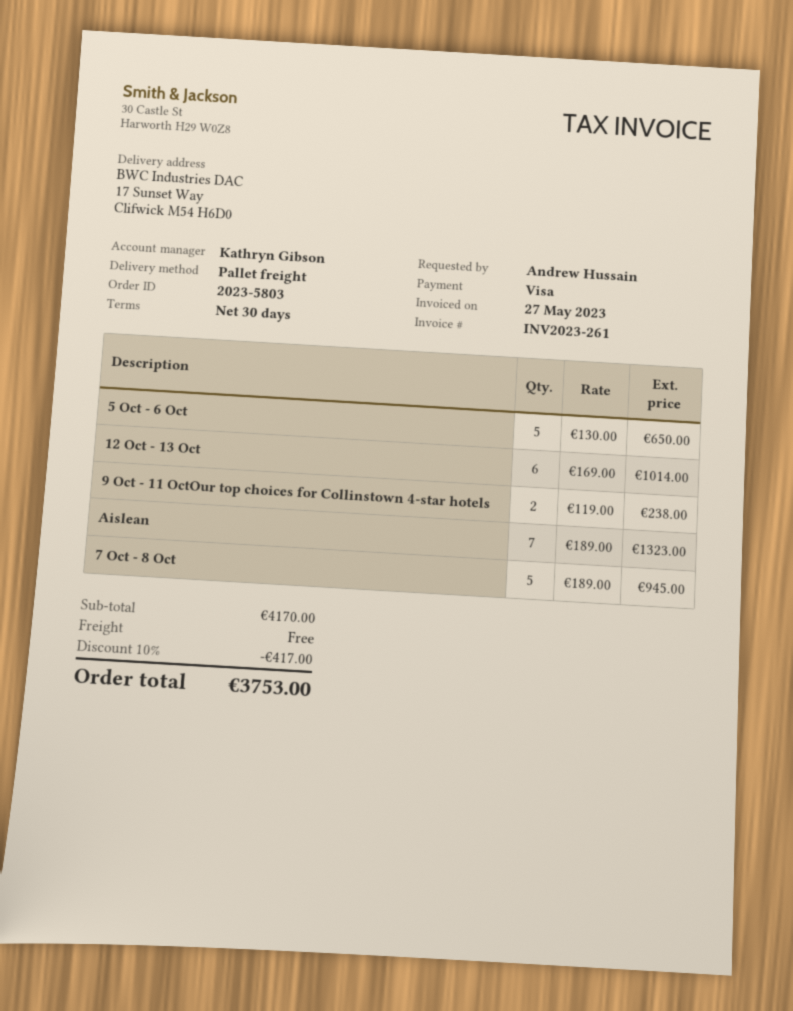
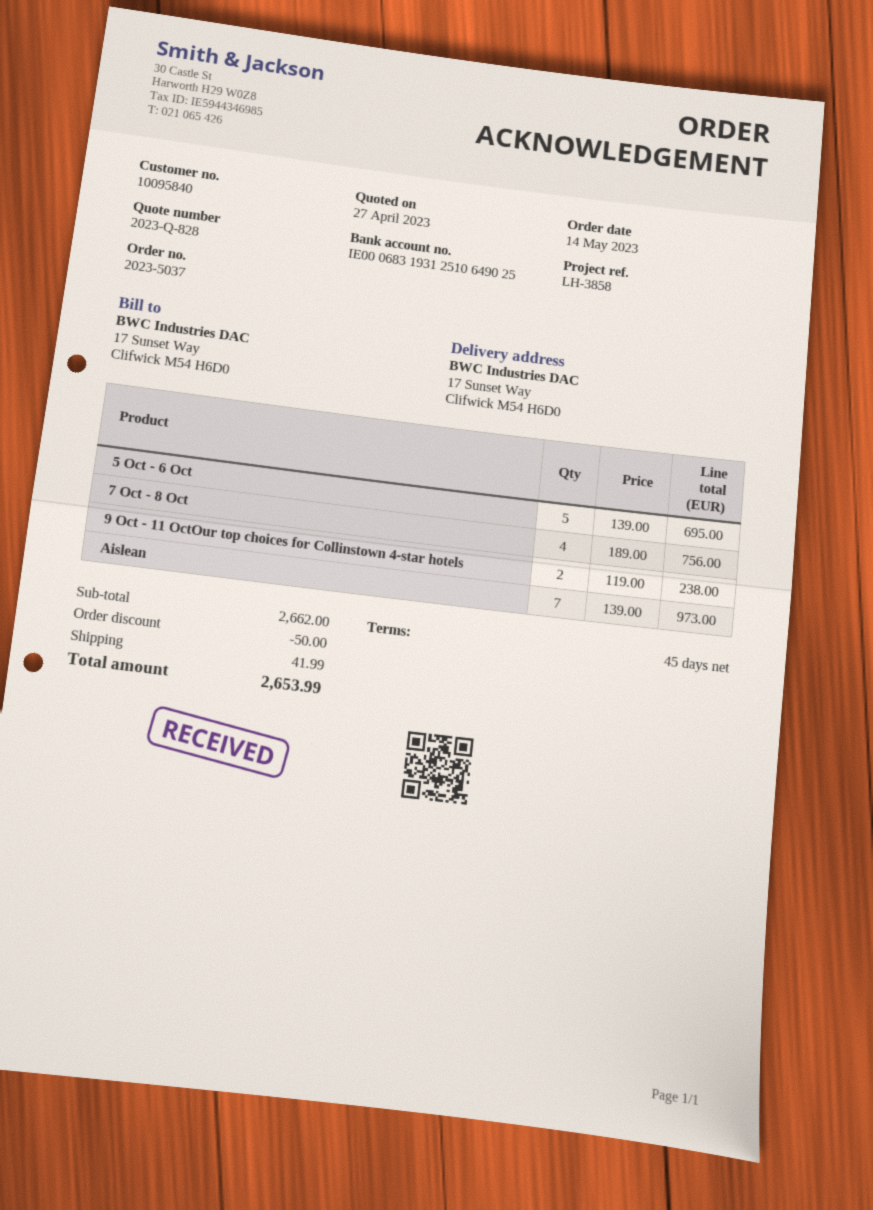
order number: 2023-5803 -> 2023-5037
payment terms: 30 days -> 45 days
5 Oct - 6 Oct: 5 x 130.00 = 650.00 -> 5 x 139.00 = 695.00
12 Oct - 13 Oct: 6 x 169.00 = 1014.00 -> none
Aislean: 7 x 189.00 = 1323.00 -> 7 x 139.00 = 973.00
7 Oct - 8 Oct: 5 x 189.00 = 945.00 -> 4 x 189.00 = 756.00
subtotal: 4170.00 -> 2662.00
discount: 417.00 -> 50.00
shipping: 0.00 -> 41.99
total: 3753.00 -> 2653.99

